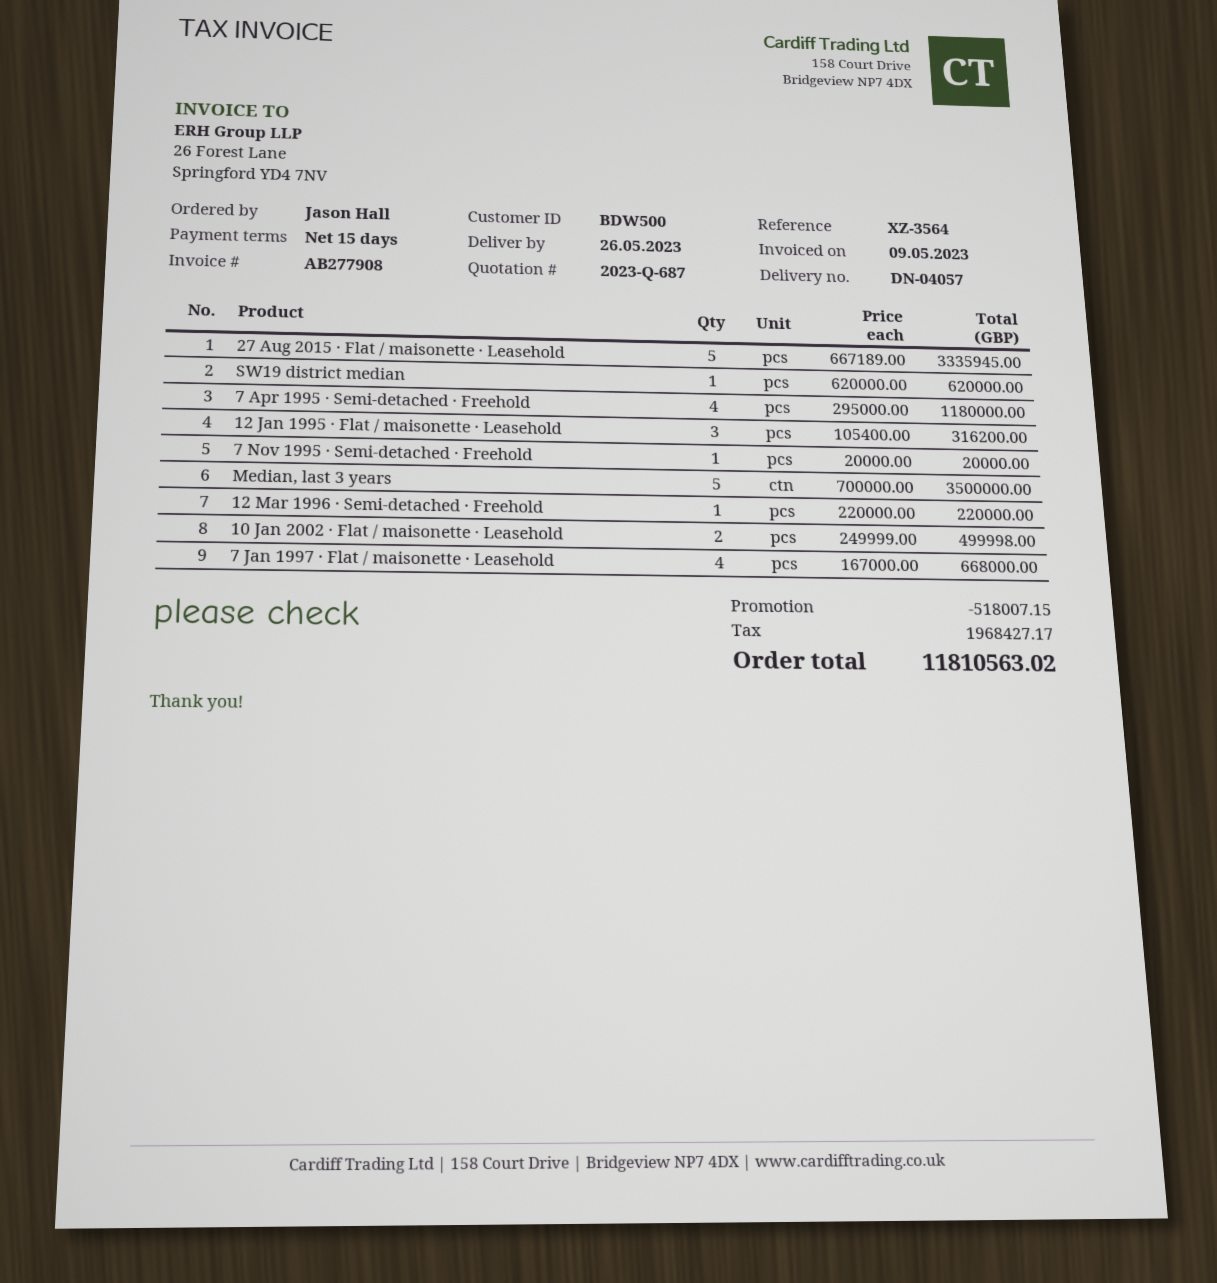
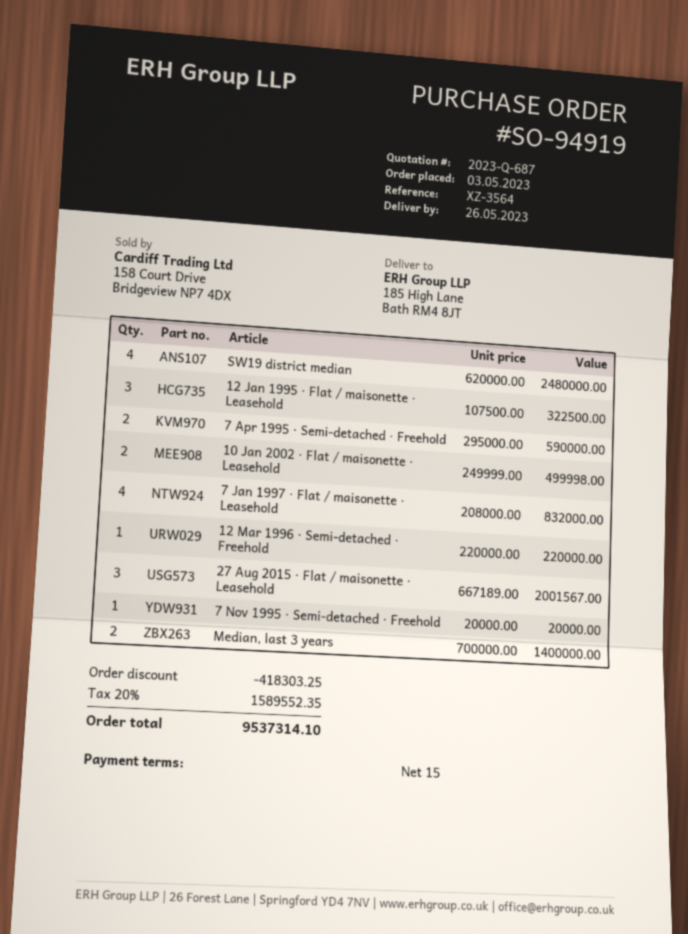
27 Aug 2015 · Flat / maisonette · Leasehold: 5 x 667189.00 = 3335945.00 -> 3 x 667189.00 = 2001567.00
SW19 district median: 1 x 620000.00 = 620000.00 -> 4 x 620000.00 = 2480000.00
7 Apr 1995 · Semi-detached · Freehold: 4 x 295000.00 = 1180000.00 -> 2 x 295000.00 = 590000.00
12 Jan 1995 · Flat / maisonette · Leasehold: 3 x 105400.00 = 316200.00 -> 3 x 107500.00 = 322500.00
Median, last 3 years: 5 x 700000.00 = 3500000.00 -> 2 x 700000.00 = 1400000.00
7 Jan 1997 · Flat / maisonette · Leasehold: 4 x 167000.00 = 668000.00 -> 4 x 208000.00 = 832000.00
discount: 518007.15 -> 418303.25
tax: 1968427.17 -> 1589552.35
total: 11810563.02 -> 9537314.10

